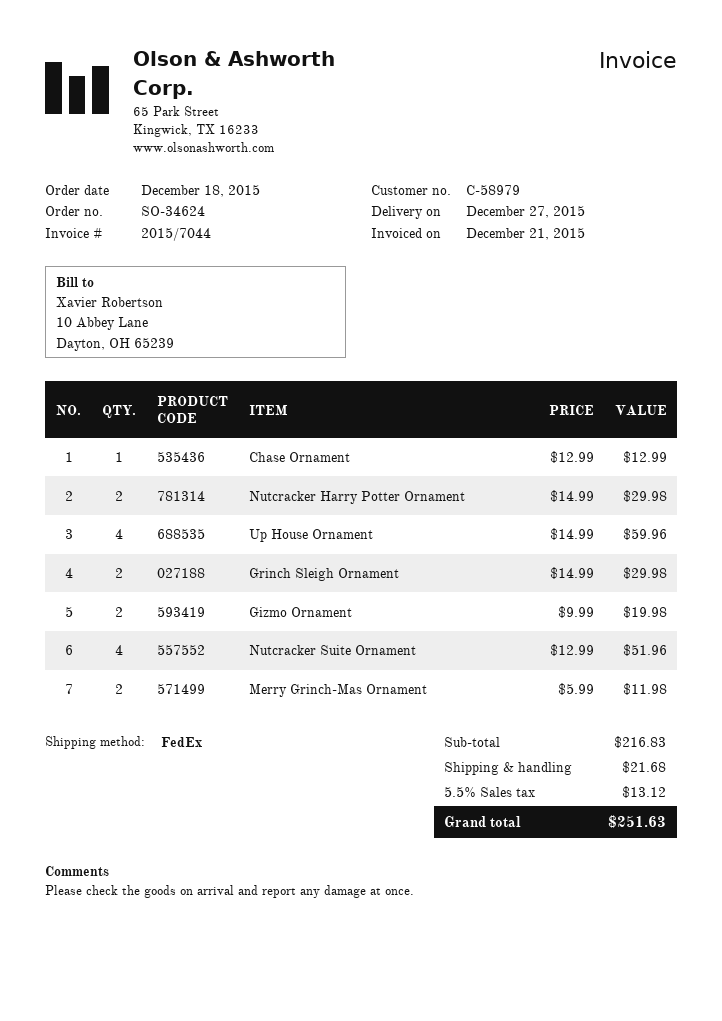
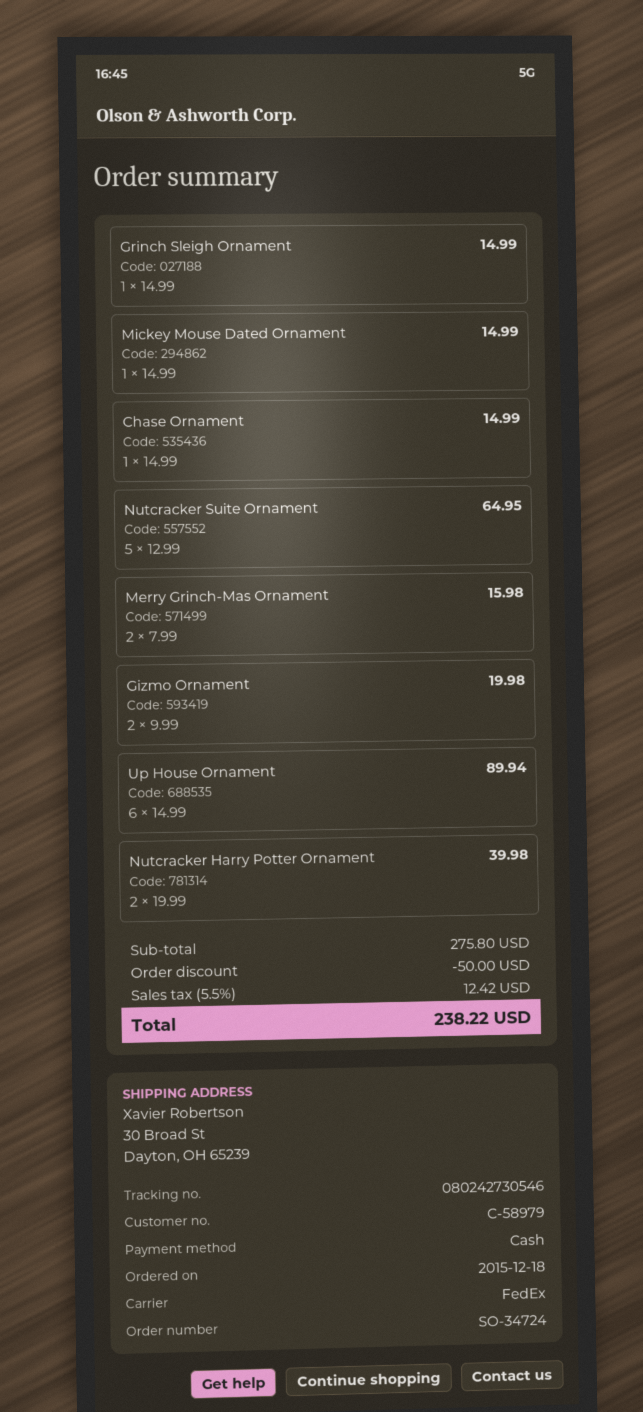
order number: SO-34624 -> SO-34724
Chase Ornament: 1 x 12.99 = 12.99 -> 1 x 14.99 = 14.99
Nutcracker Harry Potter Ornament: 2 x 14.99 = 29.98 -> 2 x 19.99 = 39.98
Up House Ornament: 4 x 14.99 = 59.96 -> 6 x 14.99 = 89.94
Grinch Sleigh Ornament: 2 x 14.99 = 29.98 -> 1 x 14.99 = 14.99
Nutcracker Suite Ornament: 4 x 12.99 = 51.96 -> 5 x 12.99 = 64.95
Merry Grinch-Mas Ornament: 2 x 5.99 = 11.98 -> 2 x 7.99 = 15.98
Mickey Mouse Dated Ornament: none -> 1 x 14.99 = 14.99
subtotal: 216.83 -> 275.80
discount: none -> 50.00
shipping: 21.68 -> none
tax: 5.5% = 13.12 -> 5.5% = 12.42
total: 251.63 -> 238.22

